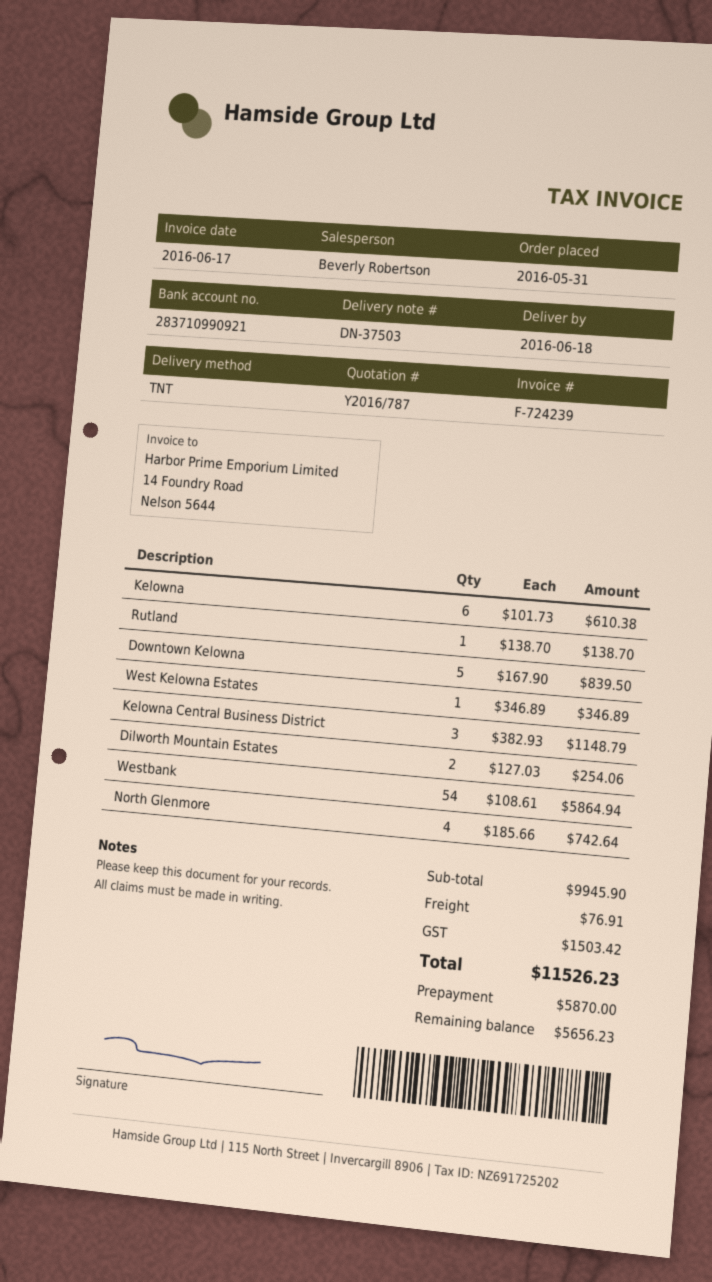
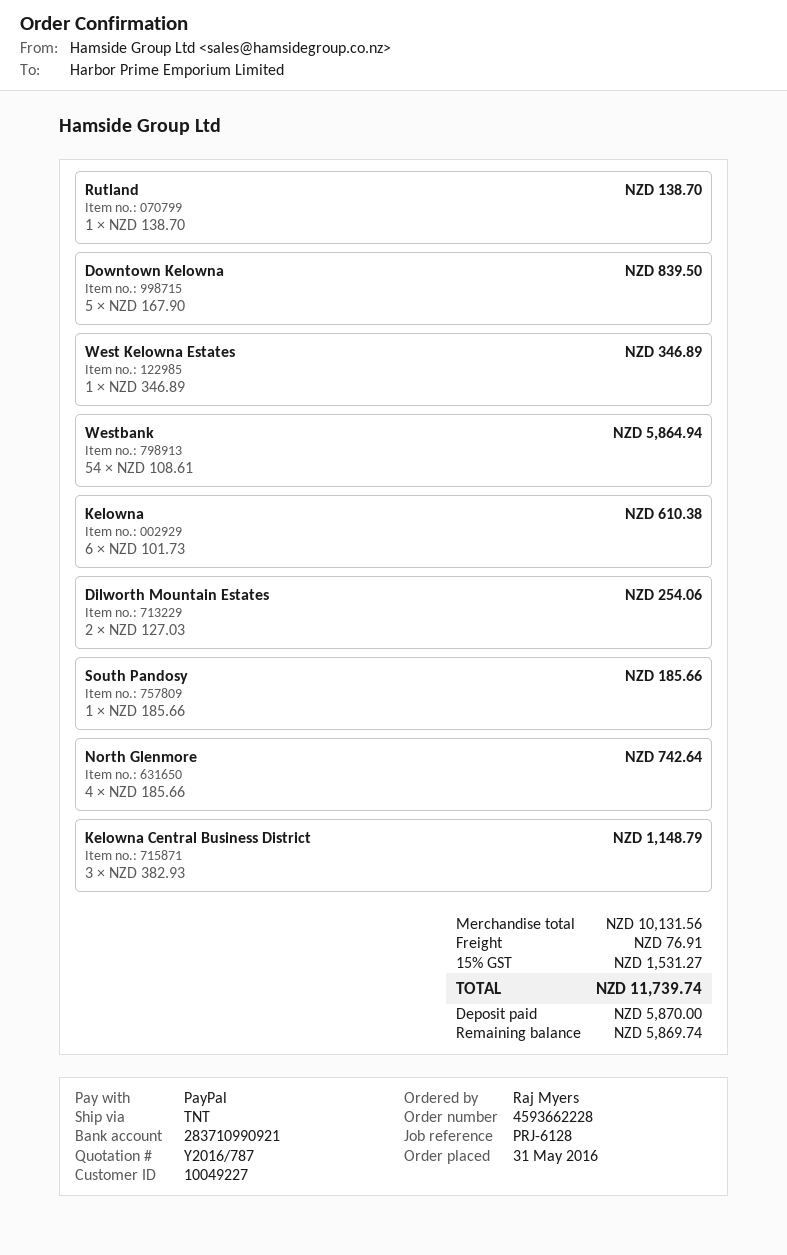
South Pandosy: none -> 1 x 185.66 = 185.66
subtotal: 9945.90 -> 10131.56
tax: 1503.42 -> 1531.27
total: 11526.23 -> 11739.74
balance: 5656.23 -> 5869.74

